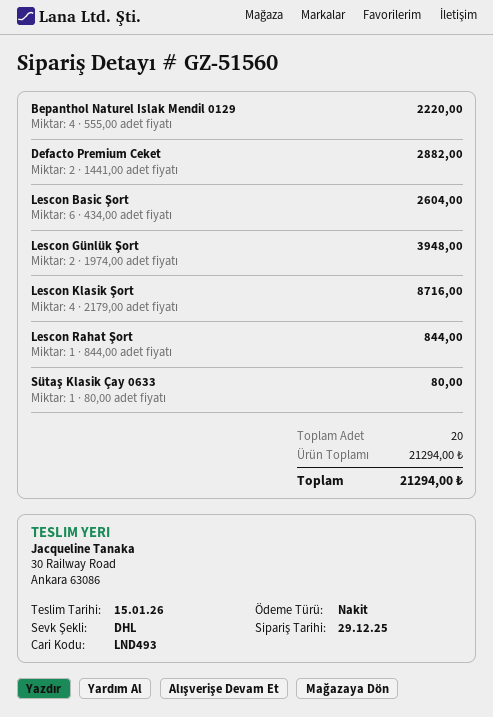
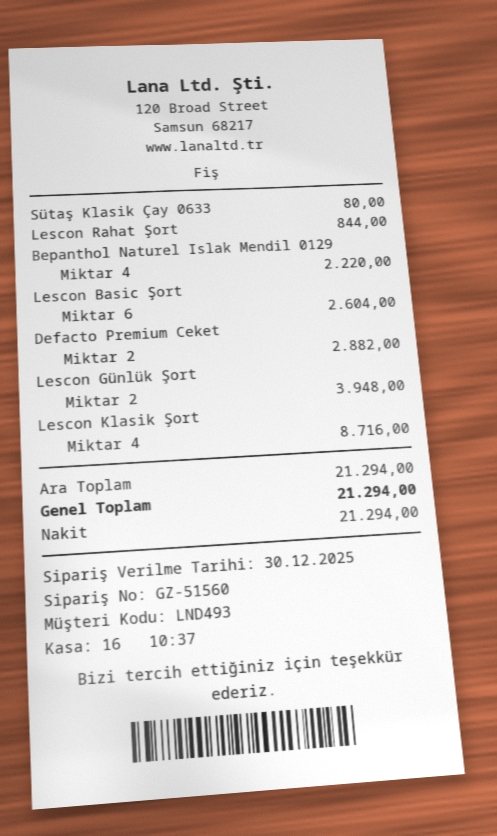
order date: 2025-12-29 -> 2025-12-30

